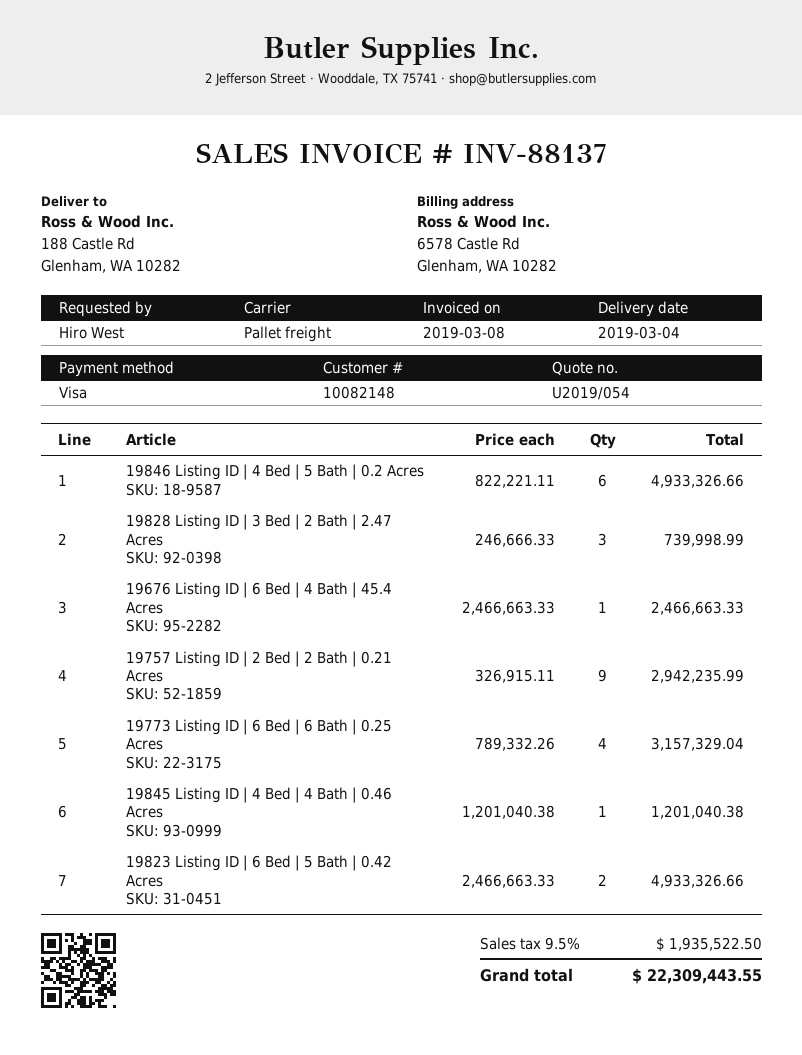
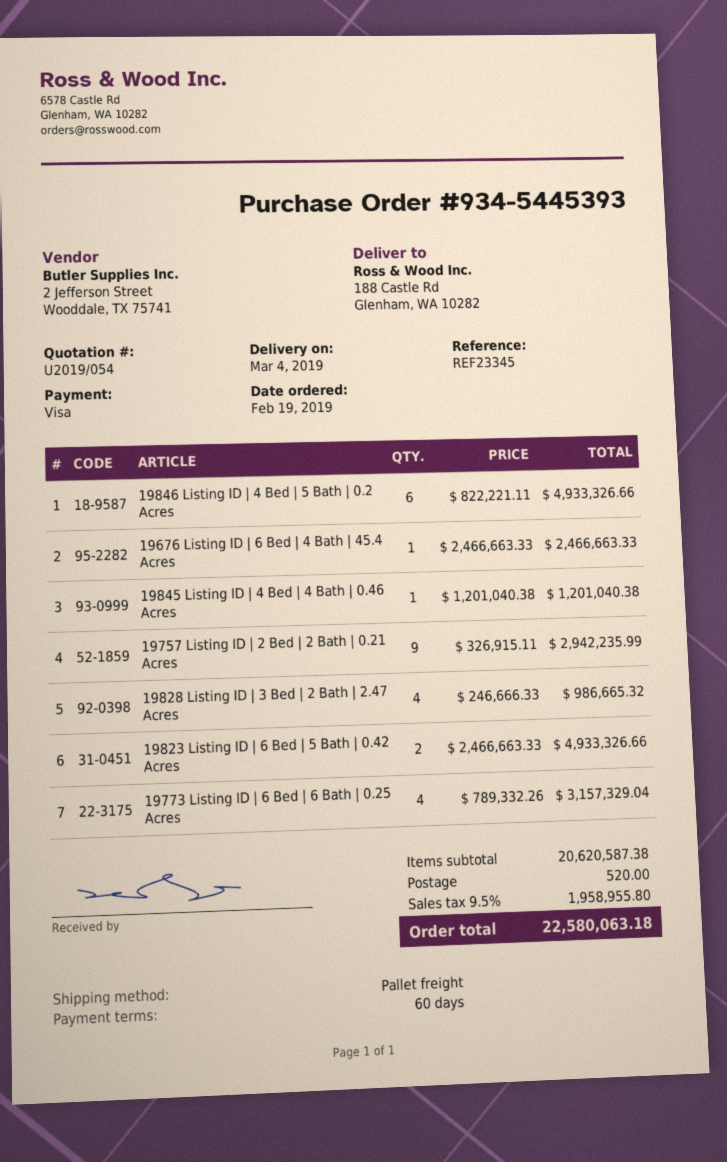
19828 Listing ID | 3 Bed | 2 Bath | 2.47 Acres: 3 x 246666.33 = 739998.99 -> 4 x 246666.33 = 986665.32
shipping: none -> 520.00
tax: 9.5% = 1935522.50 -> 9.5% = 1958955.80
total: 22309443.55 -> 22580063.18

